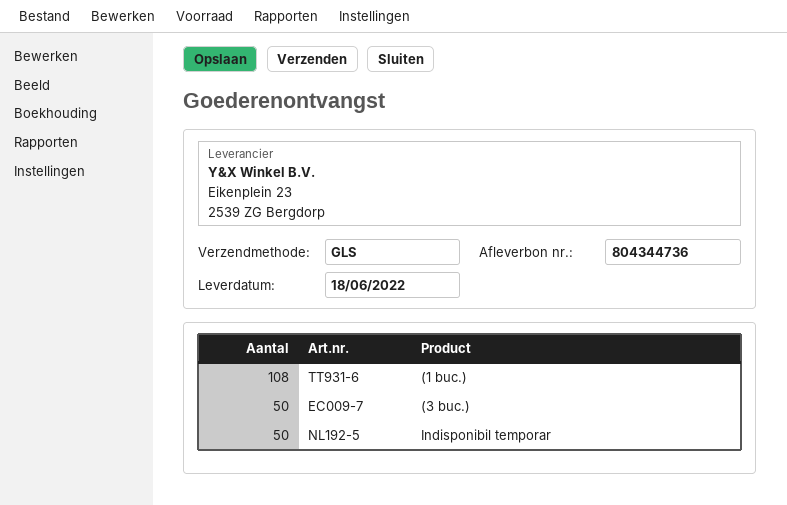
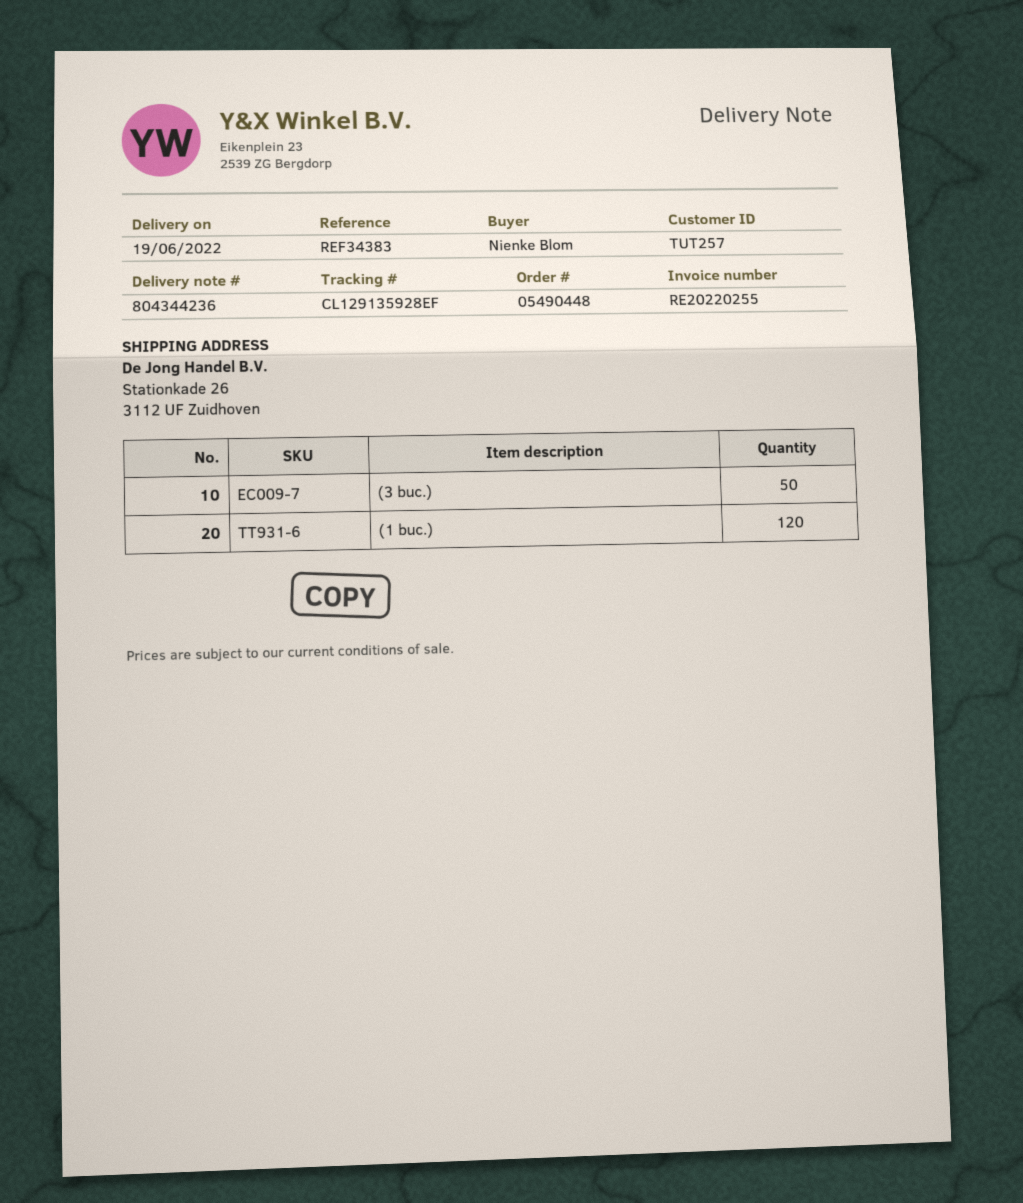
delivery note number: 804344736 -> 804344236
delivery date: 2022-06-18 -> 2022-06-19
(1 buc.): 108 -> 120
Indisponibil temporar: 50 -> none

